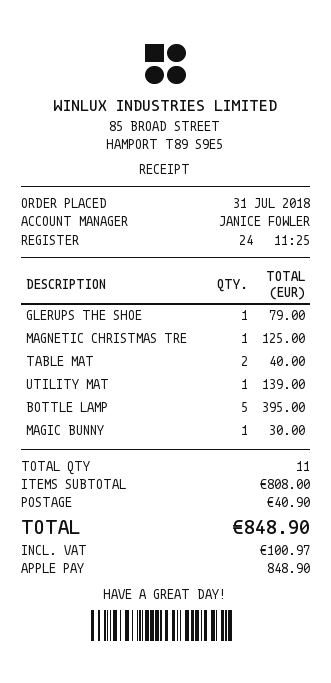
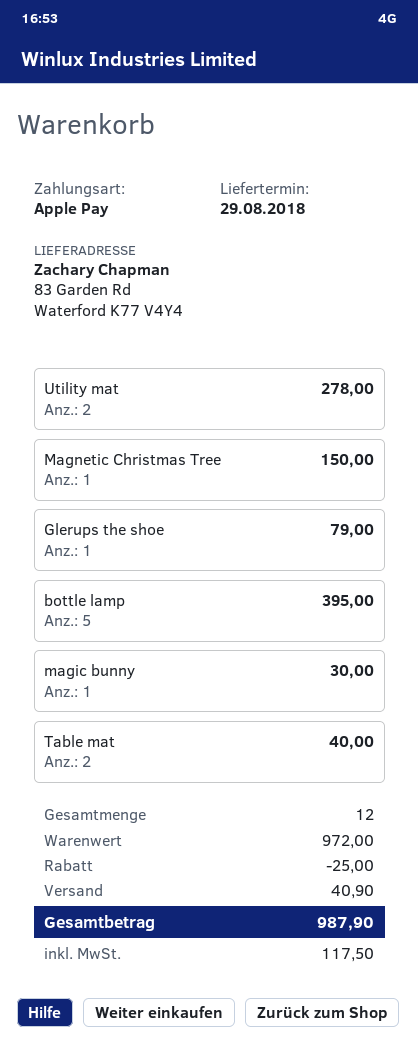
MAGNETIC CHRISTMAS TRE: 1 for 125.00 -> 1 for 150.00
UTILITY MAT: 1 for 139.00 -> 2 for 278.00
total quantity: 11 -> 12
subtotal: 808.00 -> 972.00
discount: none -> 25.00
tax: 100.97 -> 117.50
total: 848.90 -> 987.90

